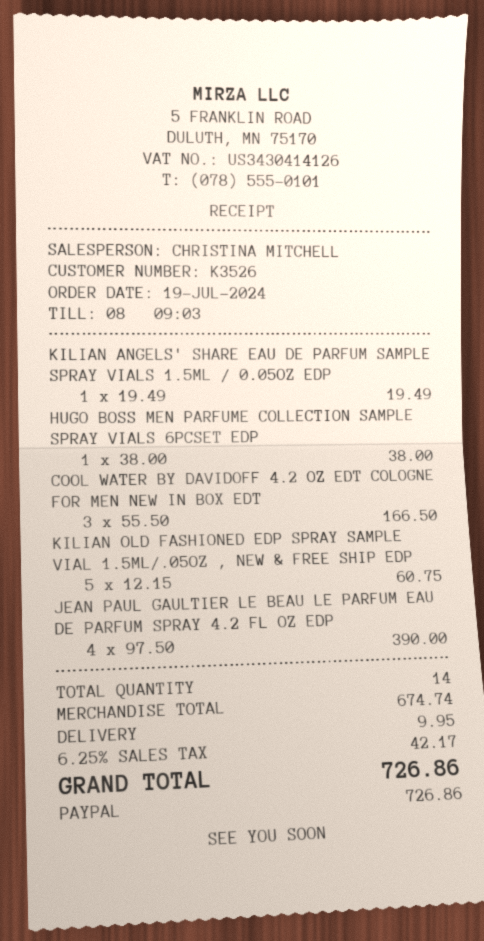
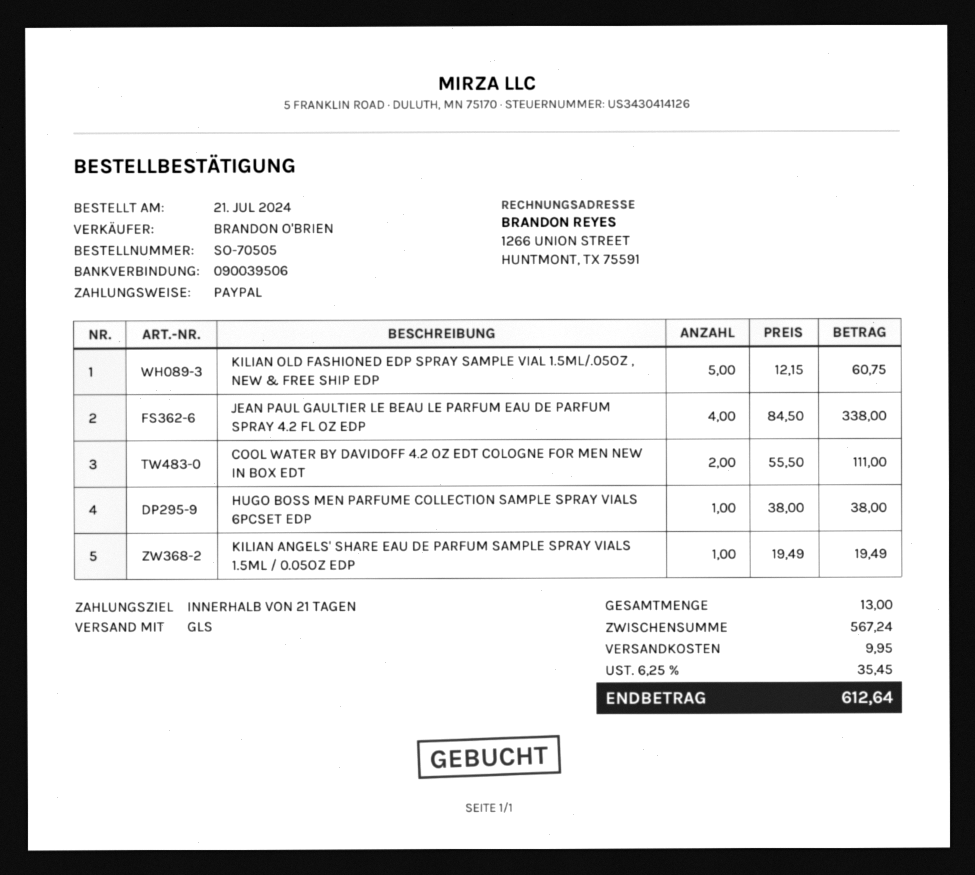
order date: 2024-07-19 -> 2024-07-21
sales rep: CHRISTINA MITCHELL -> BRANDON O'BRIEN
COOL WATER BY DAVIDOFF 4.2 OZ EDT COLOGNE FOR MEN NEW IN BOX EDT: 3 x 55.50 = 166.50 -> 2 x 55.50 = 111.00
JEAN PAUL GAULTIER LE BEAU LE PARFUM EAU DE PARFUM SPRAY 4.2 FL OZ EDP: 4 x 97.50 = 390.00 -> 4 x 84.50 = 338.00
total quantity: 14 -> 13
subtotal: 674.74 -> 567.24
tax: 6.25% = 42.17 -> 6.25% = 35.45
total: 726.86 -> 612.64

